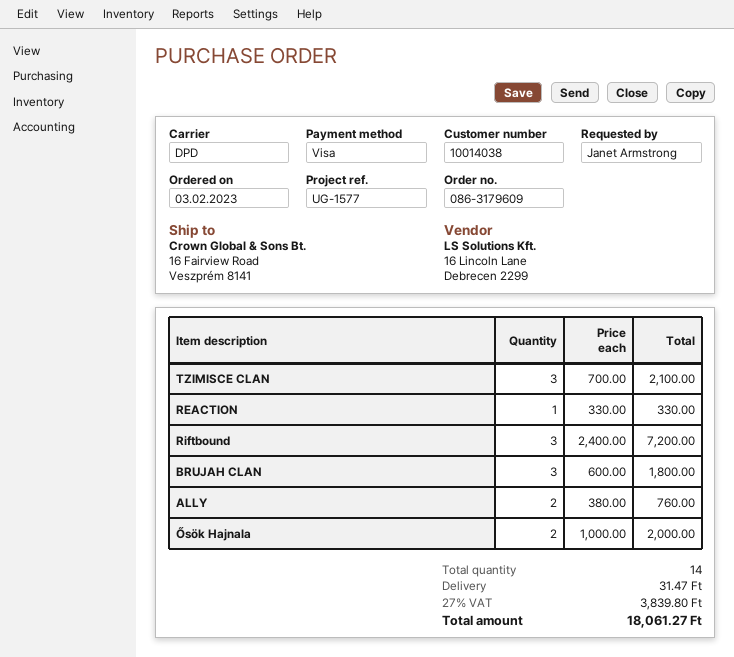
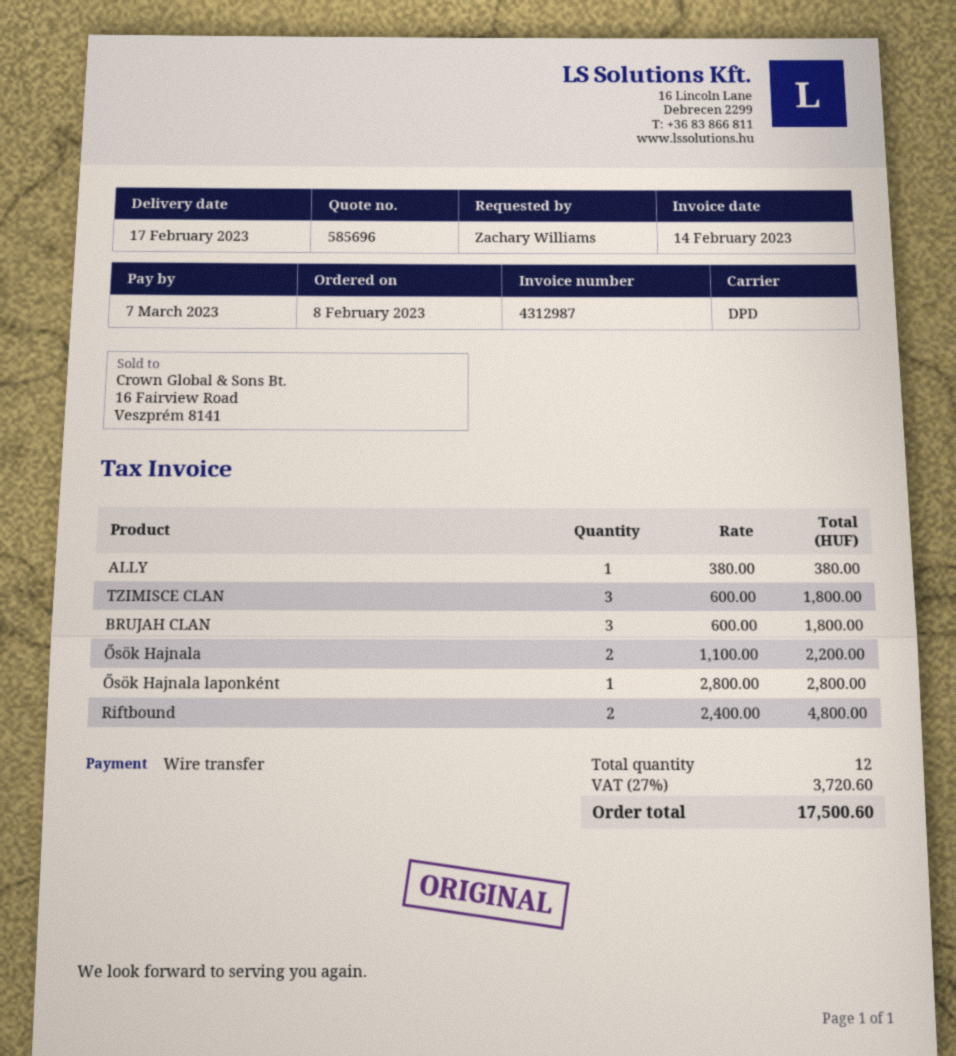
order date: 2023-02-03 -> 2023-02-08
ordered by: Janet Armstrong -> Zachary Williams
payment method: Visa -> bank transfer
TZIMISCE CLAN: 3 x 700.00 = 2100.00 -> 3 x 600.00 = 1800.00
REACTION: 1 x 330.00 = 330.00 -> none
Riftbound: 3 x 2400.00 = 7200.00 -> 2 x 2400.00 = 4800.00
ALLY: 2 x 380.00 = 760.00 -> 1 x 380.00 = 380.00
Ősök Hajnala: 2 x 1000.00 = 2000.00 -> 2 x 1100.00 = 2200.00
Ősök Hajnala laponként: none -> 1 x 2800.00 = 2800.00
total quantity: 14 -> 12
shipping: 31.47 -> none
tax: 27% = 3839.80 -> 27% = 3720.60
total: 18061.27 -> 17500.60

